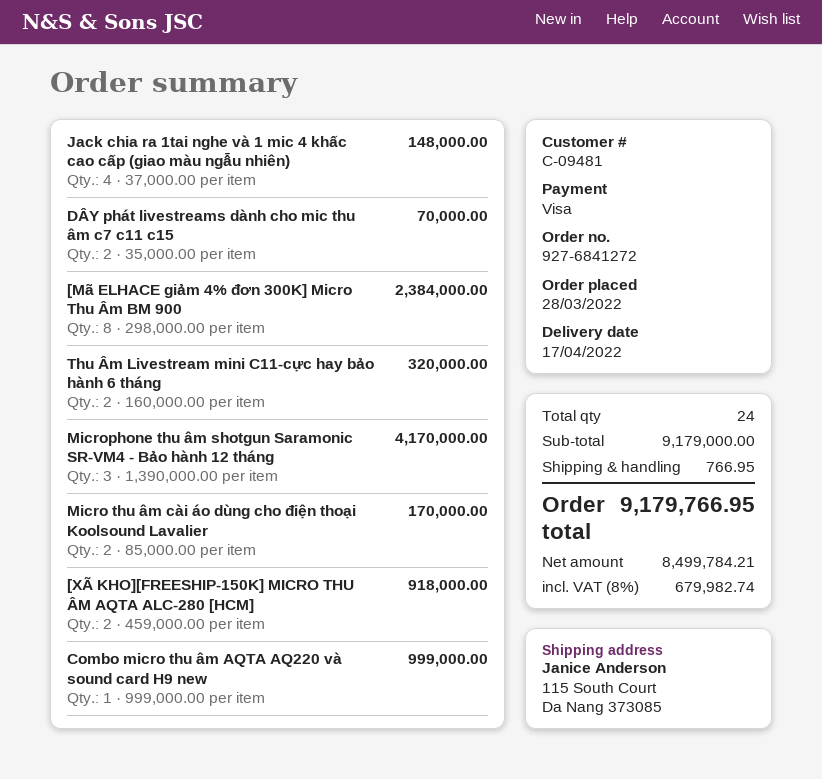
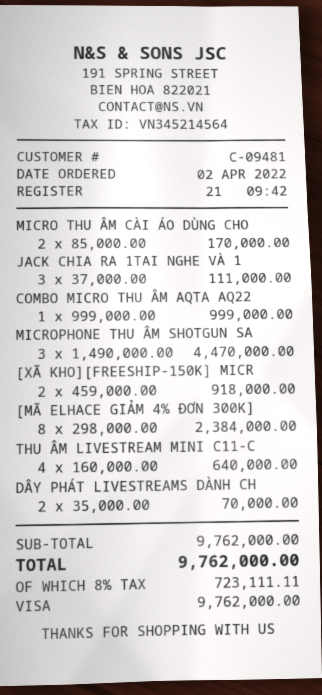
order date: 2022-03-28 -> 2022-04-02
Jack chia ra 1tai nghe và 1 mic 4 khấc cao cấp (giao màu ngẫu nhiên): 4 x 37000.00 = 148000.00 -> 3 x 37000.00 = 111000.00
Thu Âm Livestream mini C11-cực hay bảo hành 6 tháng: 2 x 160000.00 = 320000.00 -> 4 x 160000.00 = 640000.00
Microphone thu âm shotgun Saramonic SR-VM4 - Bảo hành 12 tháng: 3 x 1390000.00 = 4170000.00 -> 3 x 1490000.00 = 4470000.00
subtotal: 9179000.00 -> 9762000.00
shipping: 766.95 -> none
tax: 8% = 679982.74 -> 8% = 723111.11
total: 9179766.95 -> 9762000.00

